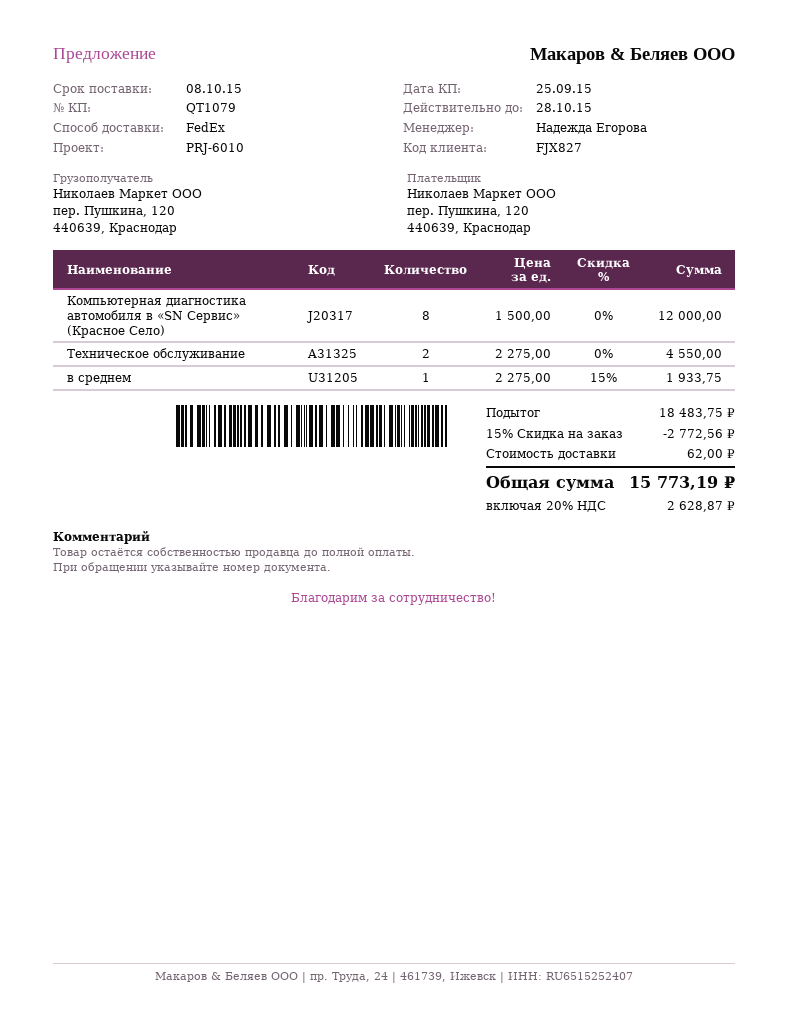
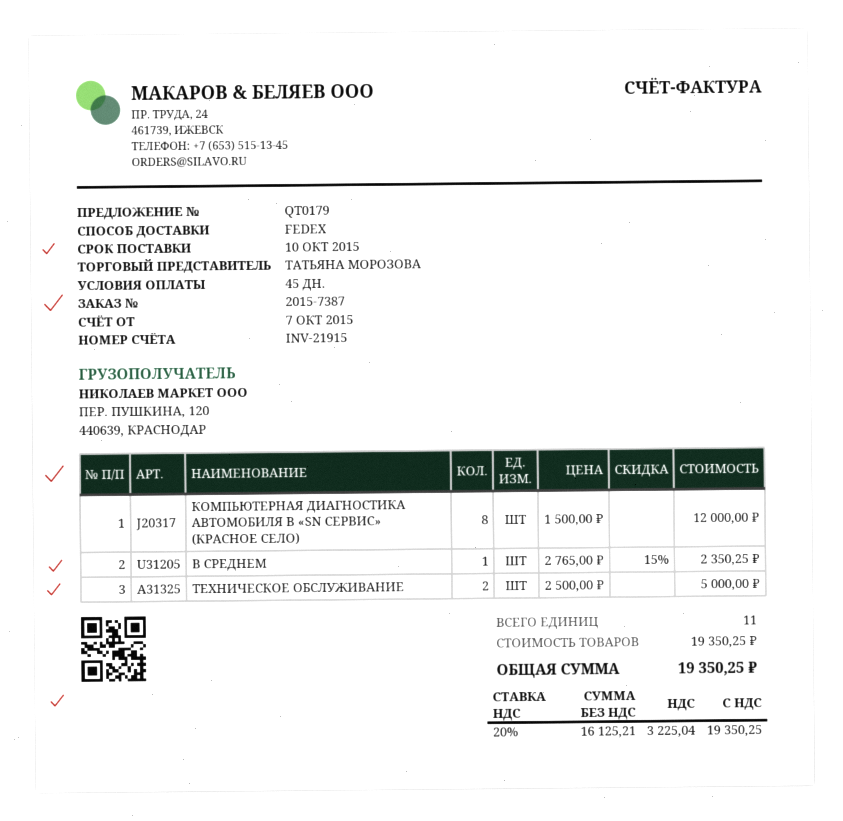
quote number: QT1079 -> QT0179
delivery date: 2015-10-08 -> 2015-10-10
sales rep: Надежда Егорова -> ТАТЬЯНА МОРОЗОВА
Техническое обслуживание: 2 x 2275.00 = 4550.00 -> 2 x 2500.00 = 5000.00
в среднем: 1 x 2275.00 - 15% = 1933.75 -> 1 x 2765.00 - 15% = 2350.25
subtotal: 18483.75 -> 19350.25
discount: 15% = 2772.56 -> none
shipping: 62.00 -> none
tax: 20% = 2628.87 -> 20% = 3225.04
total: 15773.19 -> 19350.25

